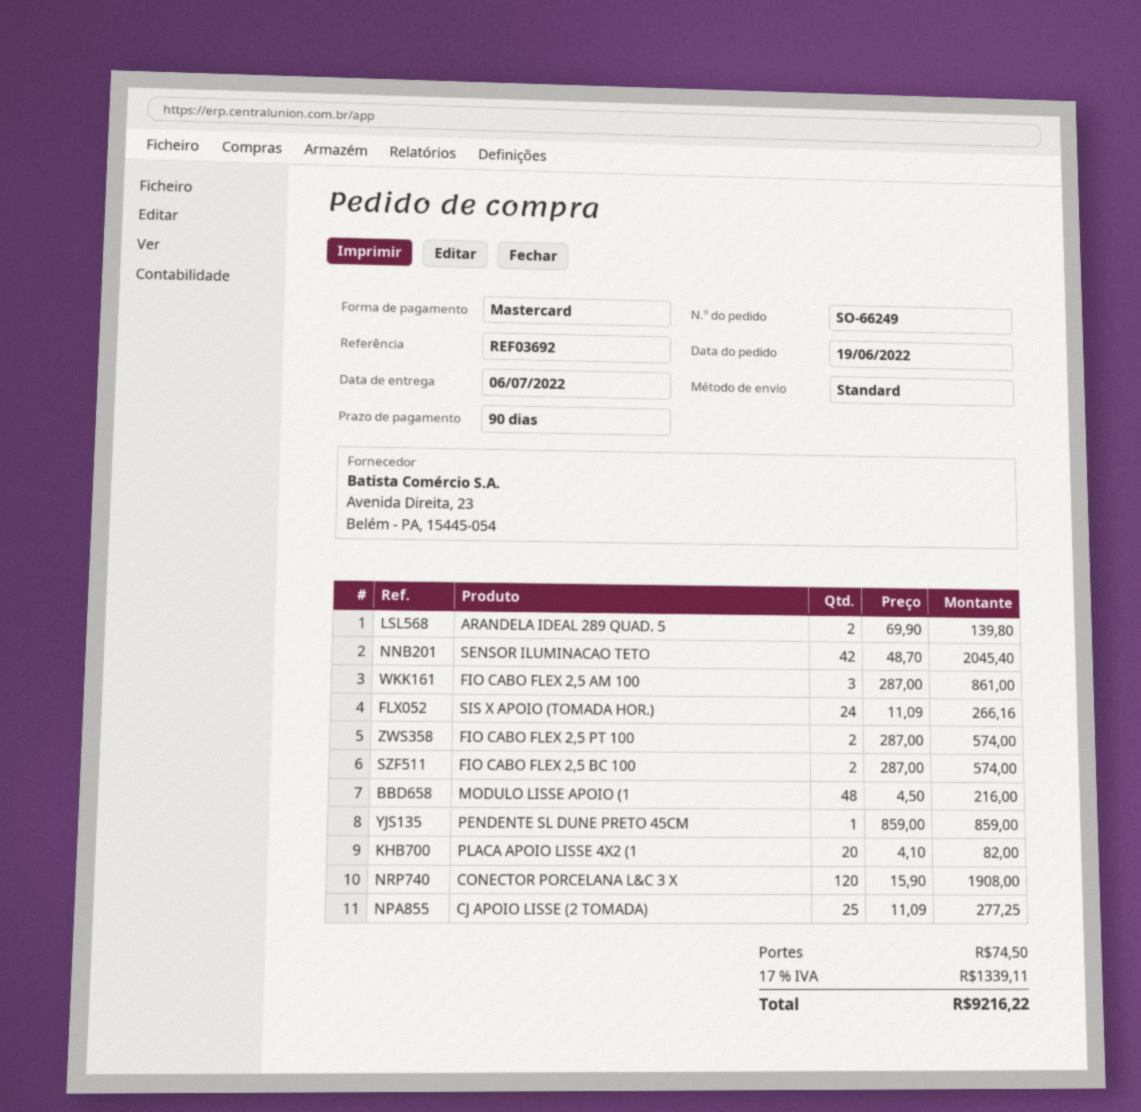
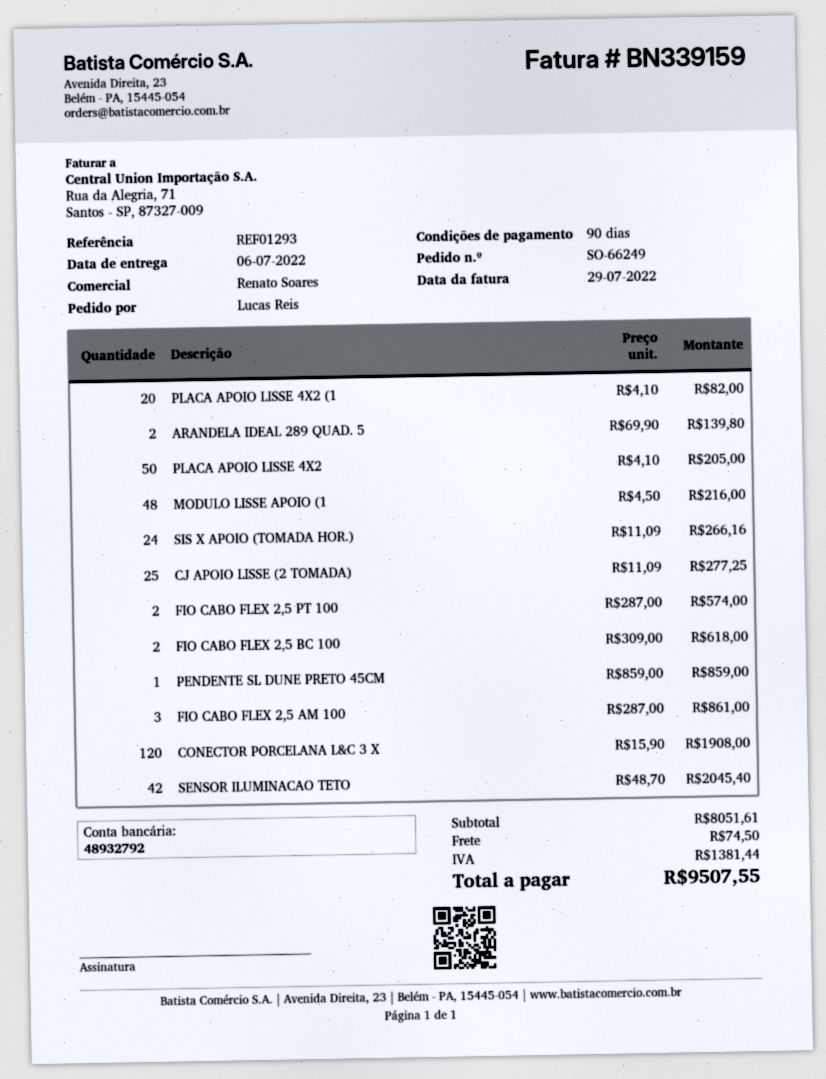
reference: REF03692 -> REF01293
FIO CABO FLEX 2,5 BC 100: 2 x 287.00 = 574.00 -> 2 x 309.00 = 618.00
PLACA APOIO LISSE 4X2: none -> 50 x 4.10 = 205.00
tax: 1339.11 -> 1381.44
total: 9216.22 -> 9507.55

